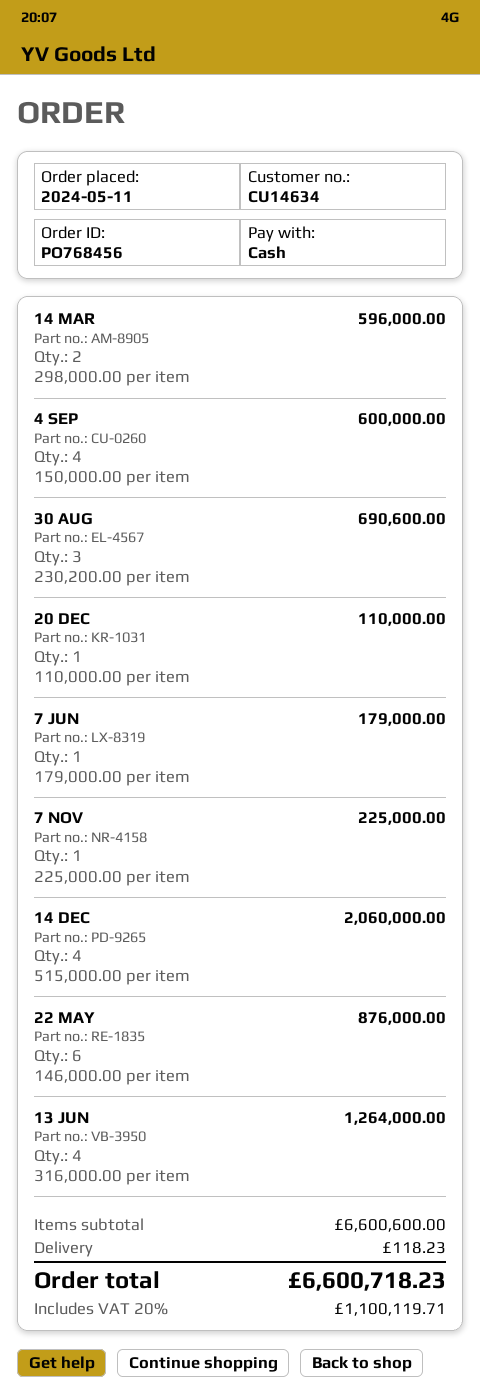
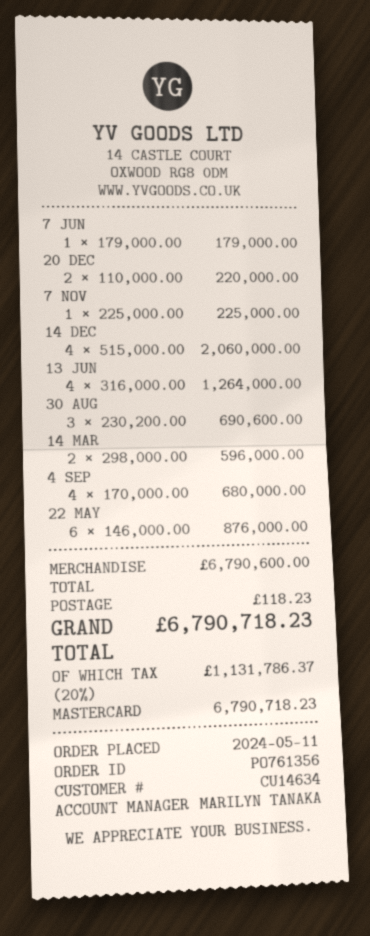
order number: PO768456 -> PO761356
payment method: cash -> Mastercard
4 SEP: 4 x 150000.00 = 600000.00 -> 4 x 170000.00 = 680000.00
20 DEC: 1 x 110000.00 = 110000.00 -> 2 x 110000.00 = 220000.00
subtotal: 6600600.00 -> 6790600.00
tax: 20% = 1100119.71 -> 20% = 1131786.37
total: 6600718.23 -> 6790718.23

